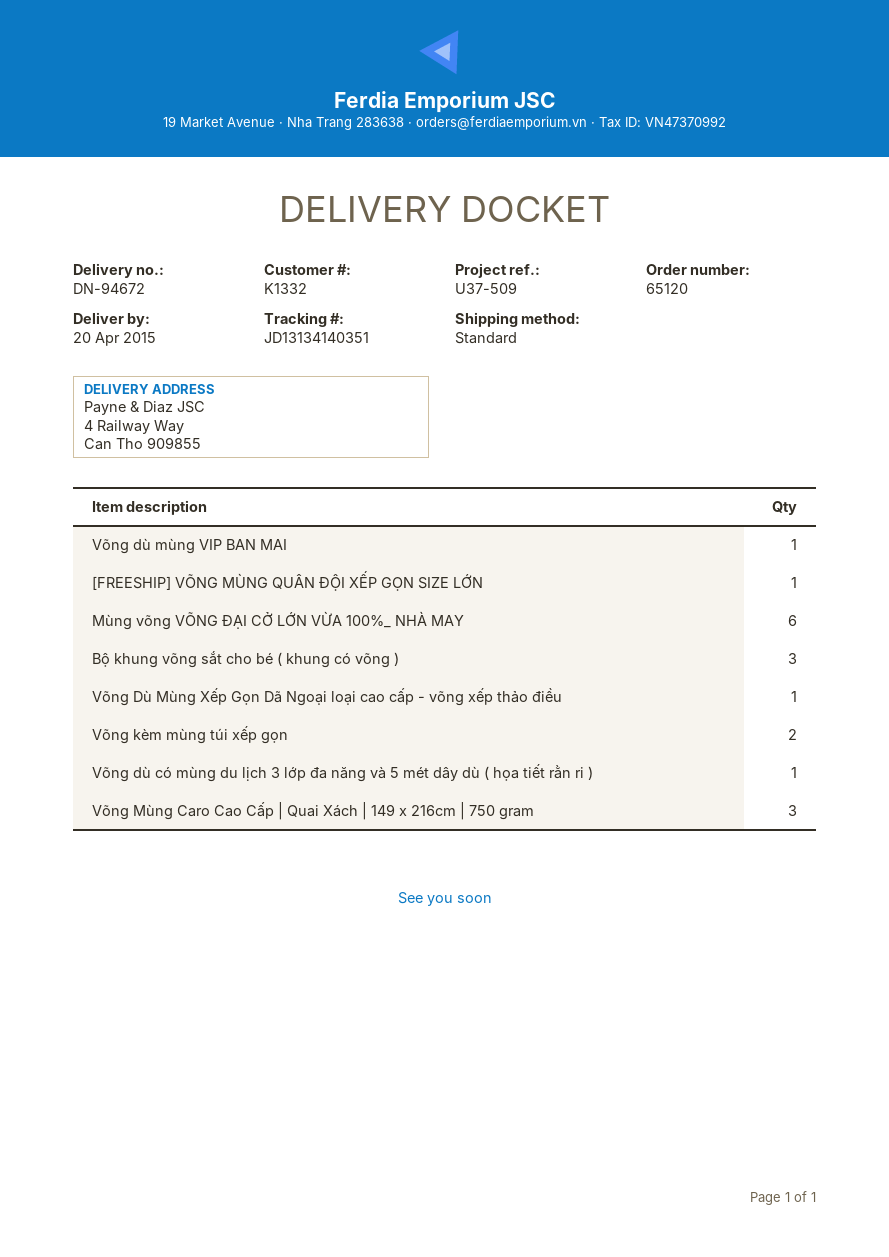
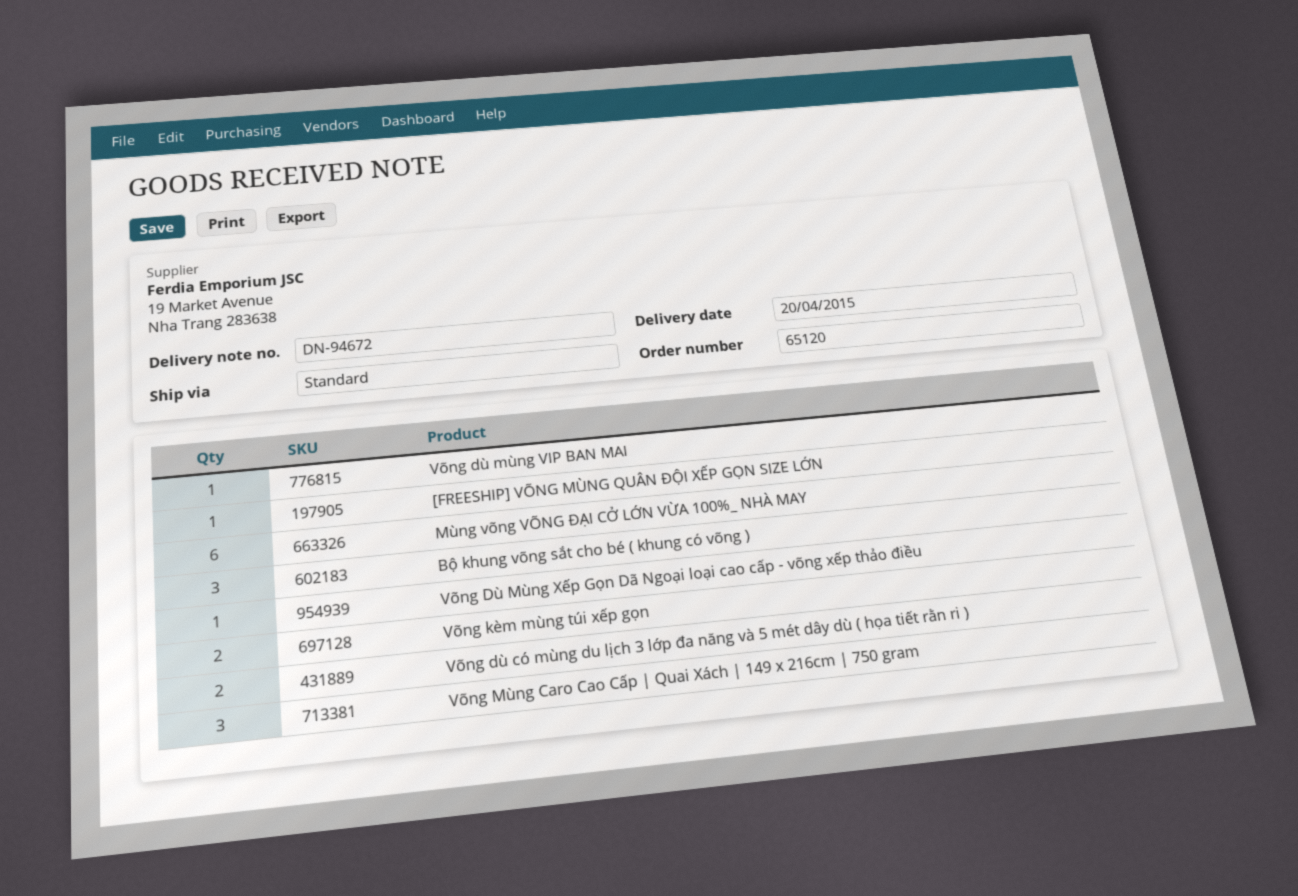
Võng dù có mùng du lịch 3 lớp đa năng và 5 mét dây dù ( họa tiết rằn ri ): 1 -> 2

